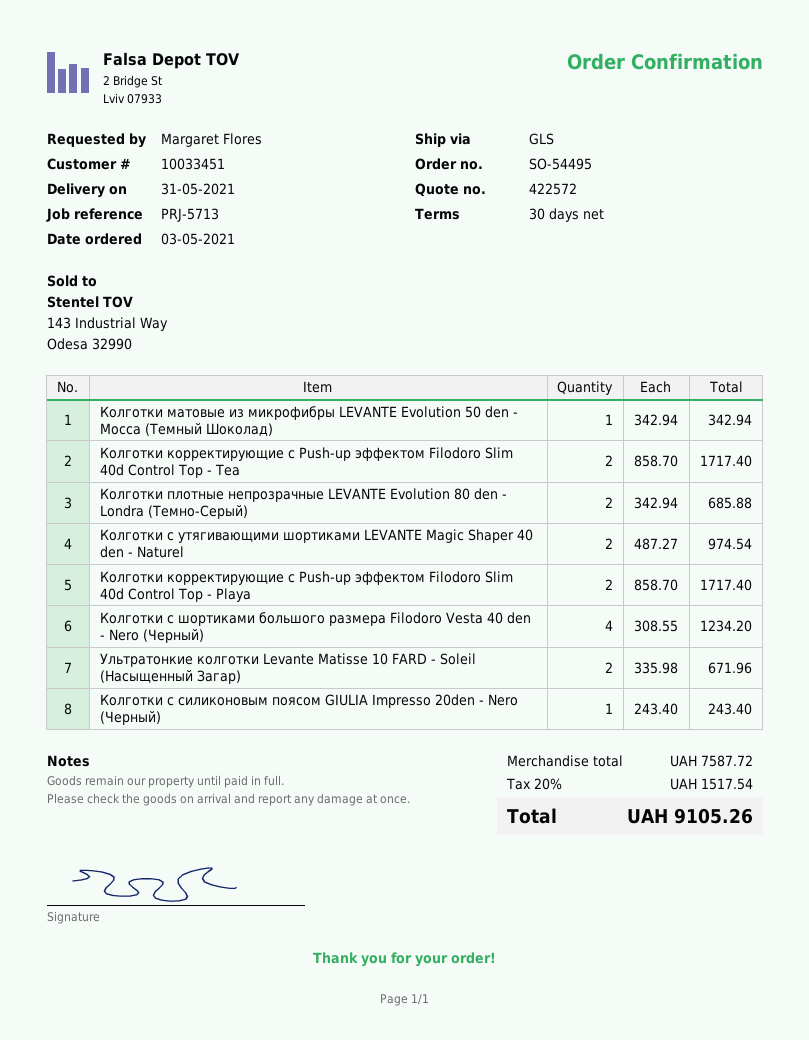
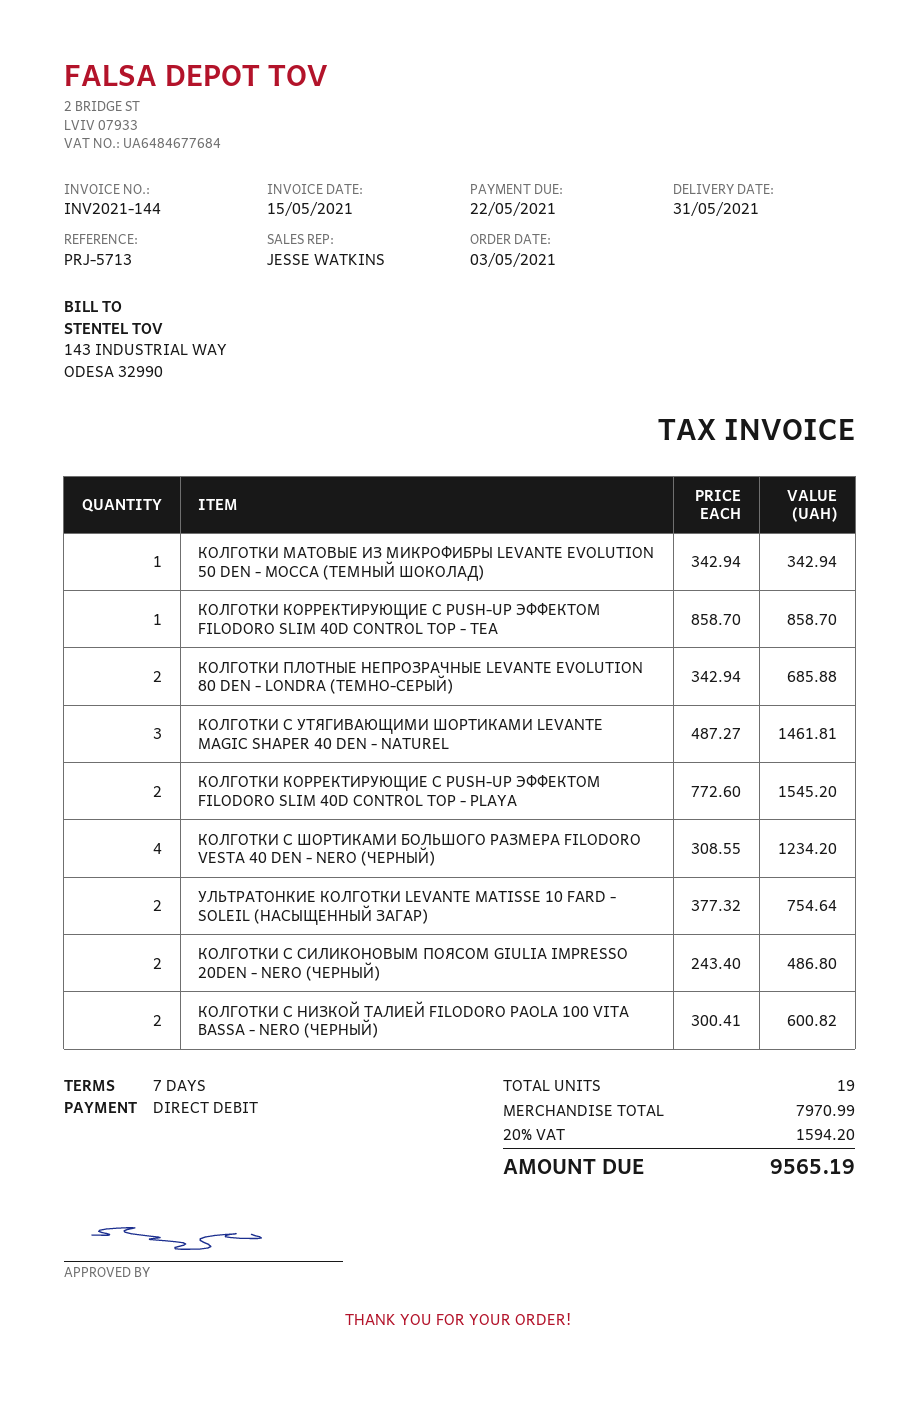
payment terms: 30 days -> 7 days
Колготки корректирующие с Push-up эффектом Filodoro Slim 40d Control Top - Tea: 2 x 858.70 = 1717.40 -> 1 x 858.70 = 858.70
Колготки с утягивающими шортиками LEVANTE Magic Shaper 40 den - Naturel: 2 x 487.27 = 974.54 -> 3 x 487.27 = 1461.81
Колготки корректирующие с Push-up эффектом Filodoro Slim 40d Control Top - Playa: 2 x 858.70 = 1717.40 -> 2 x 772.60 = 1545.20
Ультратонкие колготки Levante Matisse 10 FARD - Soleil (Насыщенный Загар): 2 x 335.98 = 671.96 -> 2 x 377.32 = 754.64
Колготки с силиконовым поясом GIULIA Impresso 20den - Nero (Черный): 1 x 243.40 = 243.40 -> 2 x 243.40 = 486.80
КОЛГОТКИ С НИЗКОЙ ТАЛИЕЙ FILODORO PAOLA 100 VITA BASSA - NERO (ЧЕРНЫЙ): none -> 2 x 300.41 = 600.82
subtotal: 7587.72 -> 7970.99
tax: 20% = 1517.54 -> 20% = 1594.20
total: 9105.26 -> 9565.19

